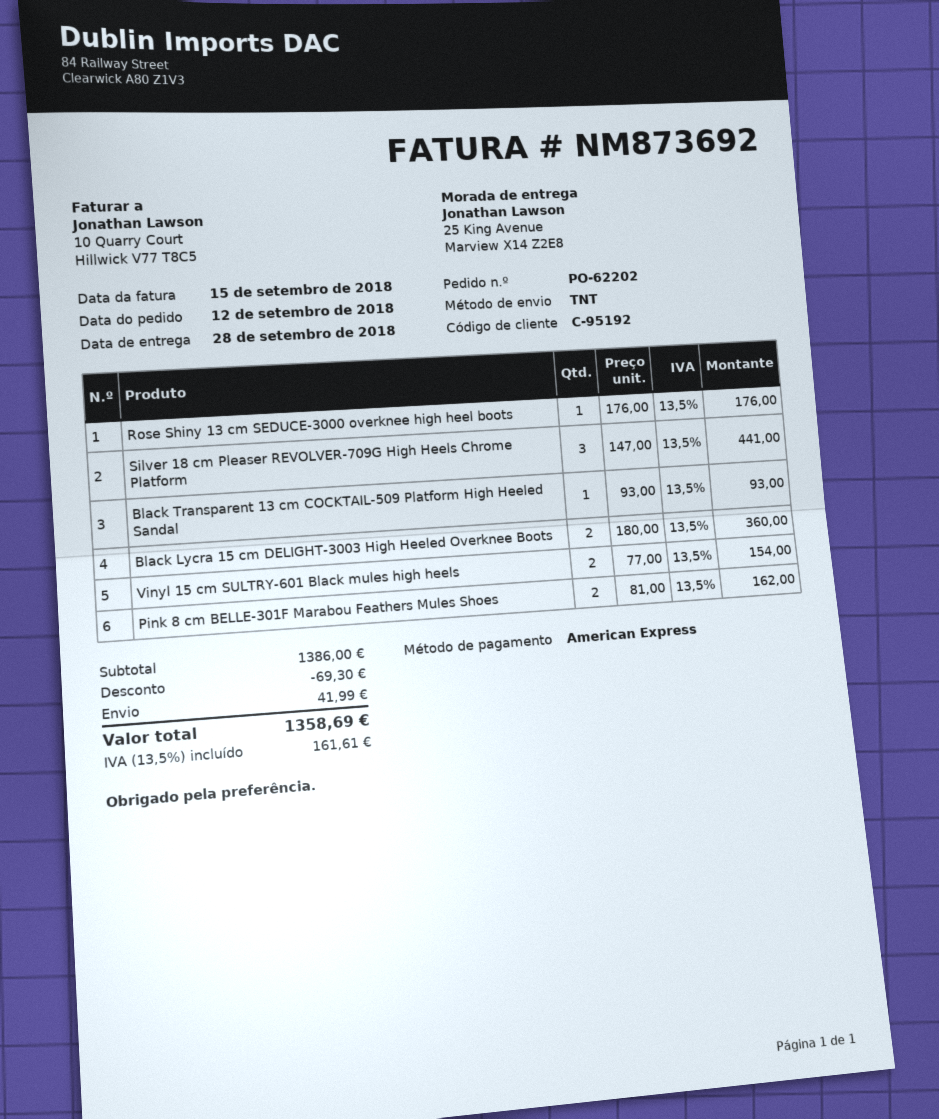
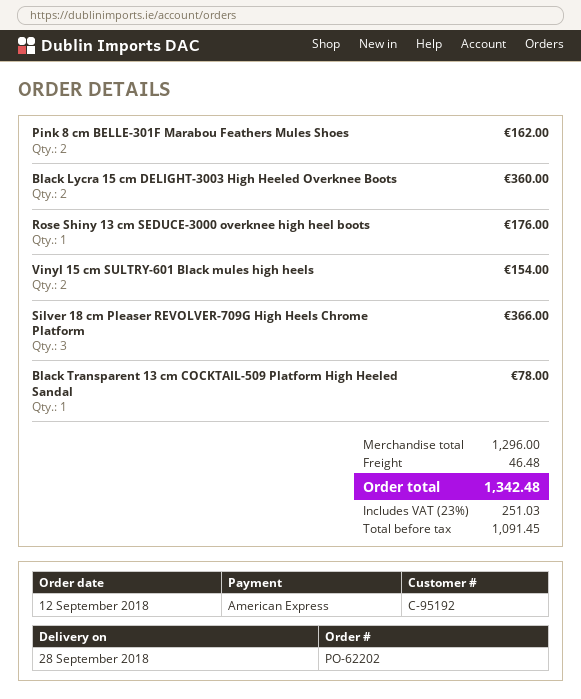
Silver 18 cm Pleaser REVOLVER-709G High Heels Chrome Platform: 3 for 441.00 -> 3 for 366.00
Black Transparent 13 cm COCKTAIL-509 Platform High Heeled Sandal: 1 for 93.00 -> 1 for 78.00
subtotal: 1386.00 -> 1296.00
discount: 69.30 -> none
shipping: 41.99 -> 46.48
tax: 13.5% = 161.61 -> 23% = 251.03
total: 1358.69 -> 1342.48

